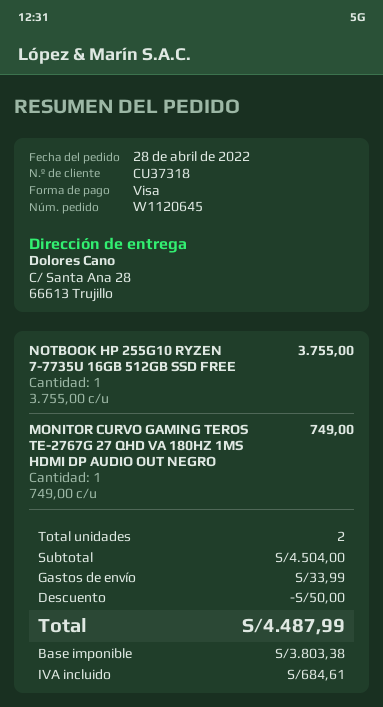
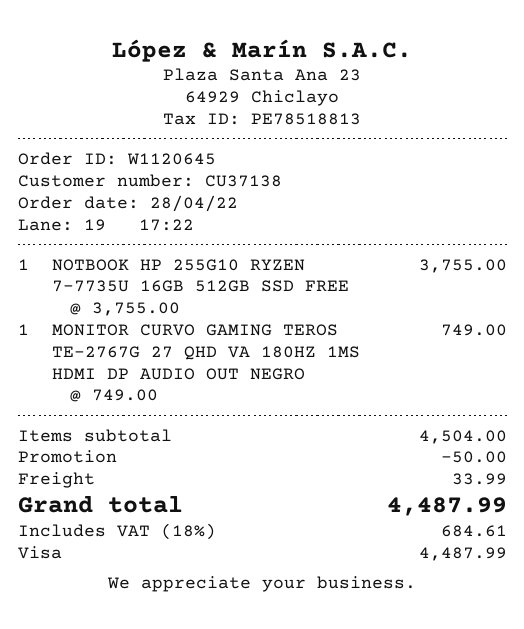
customer number: CU37318 -> CU37138

